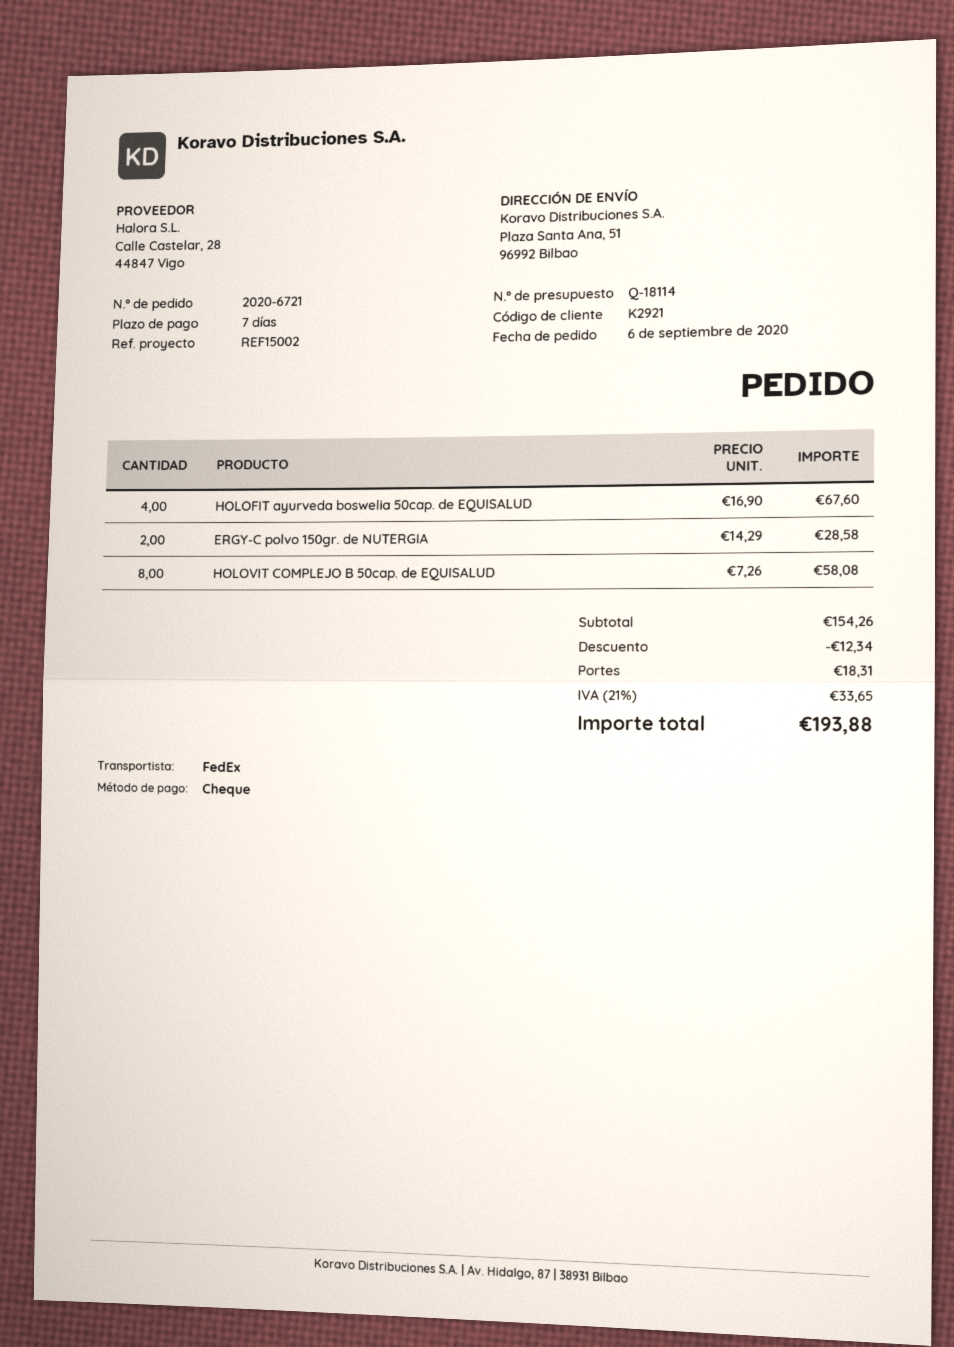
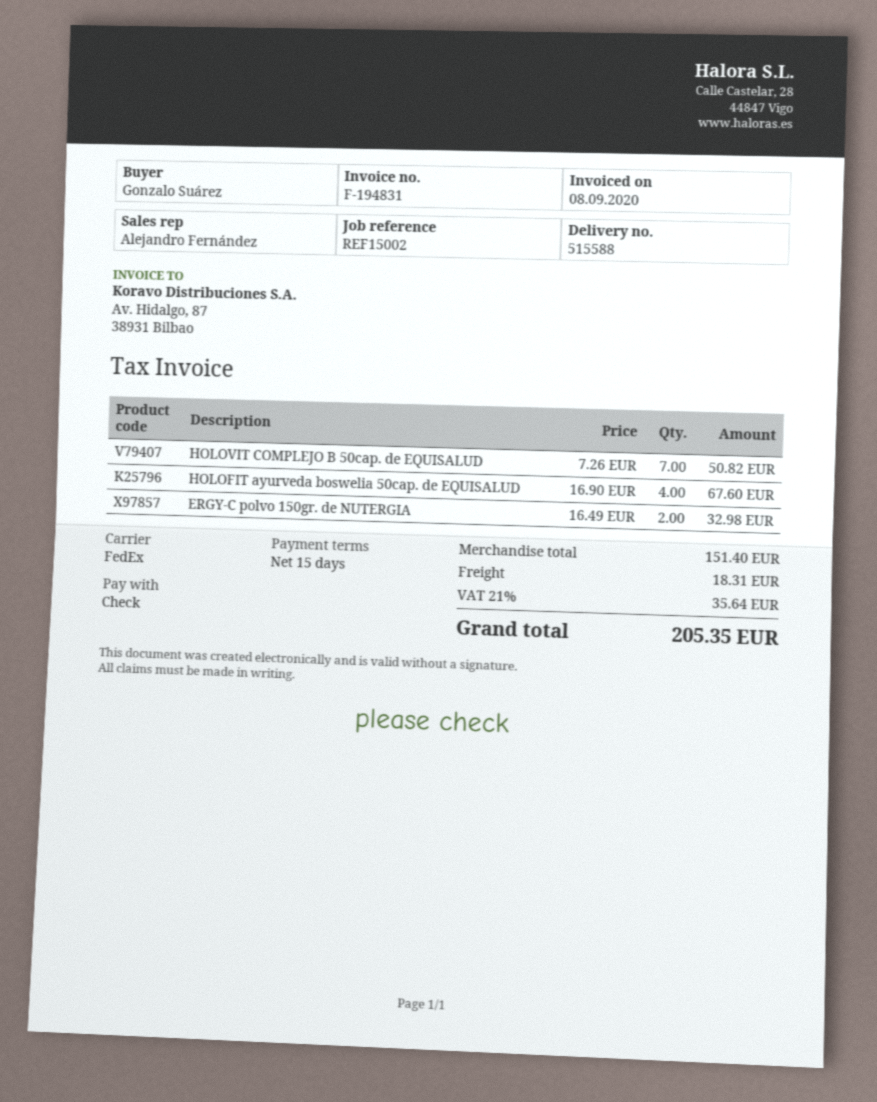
payment terms: 7 days -> 15 days
ERGY-C polvo 150gr. de NUTERGIA: 2 x 14.29 = 28.58 -> 2 x 16.49 = 32.98
HOLOVIT COMPLEJO B 50cap. de EQUISALUD: 8 x 7.26 = 58.08 -> 7 x 7.26 = 50.82
subtotal: 154.26 -> 151.40
discount: 12.34 -> none
tax: 21% = 33.65 -> 21% = 35.64
total: 193.88 -> 205.35

